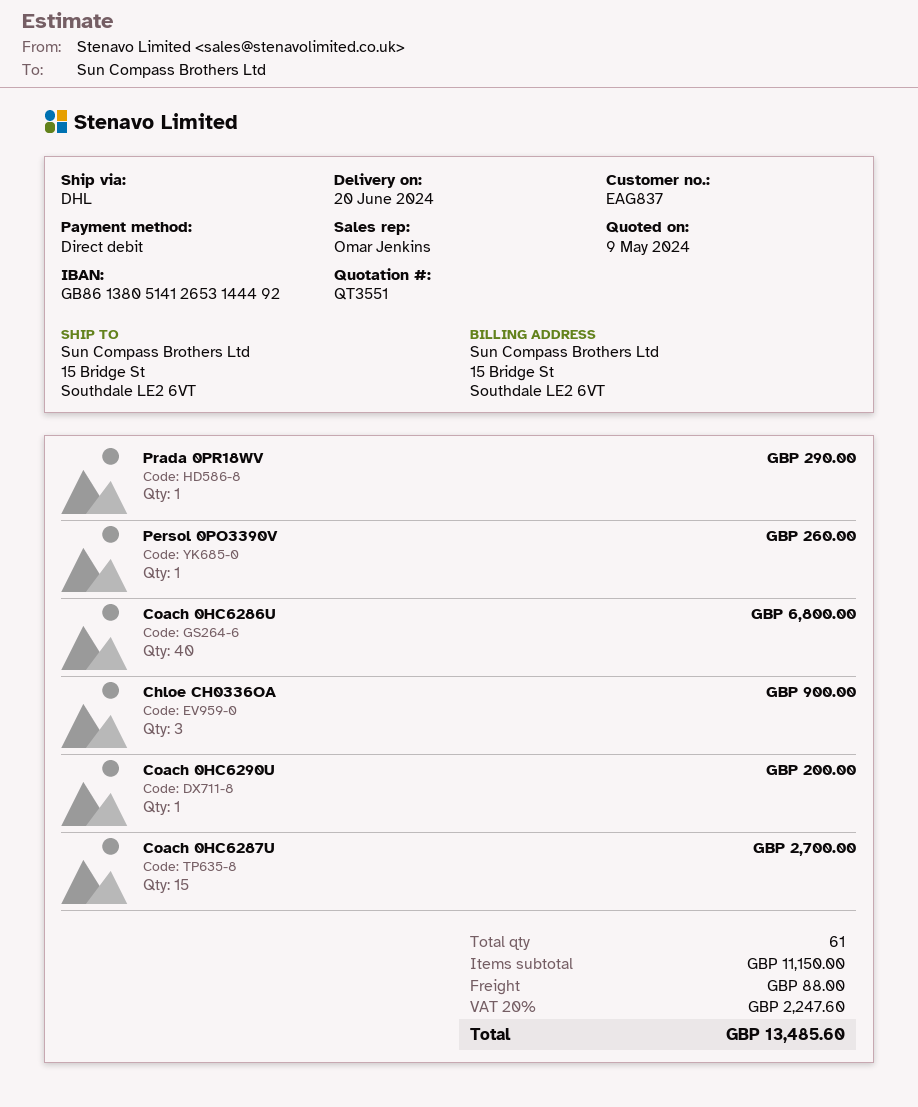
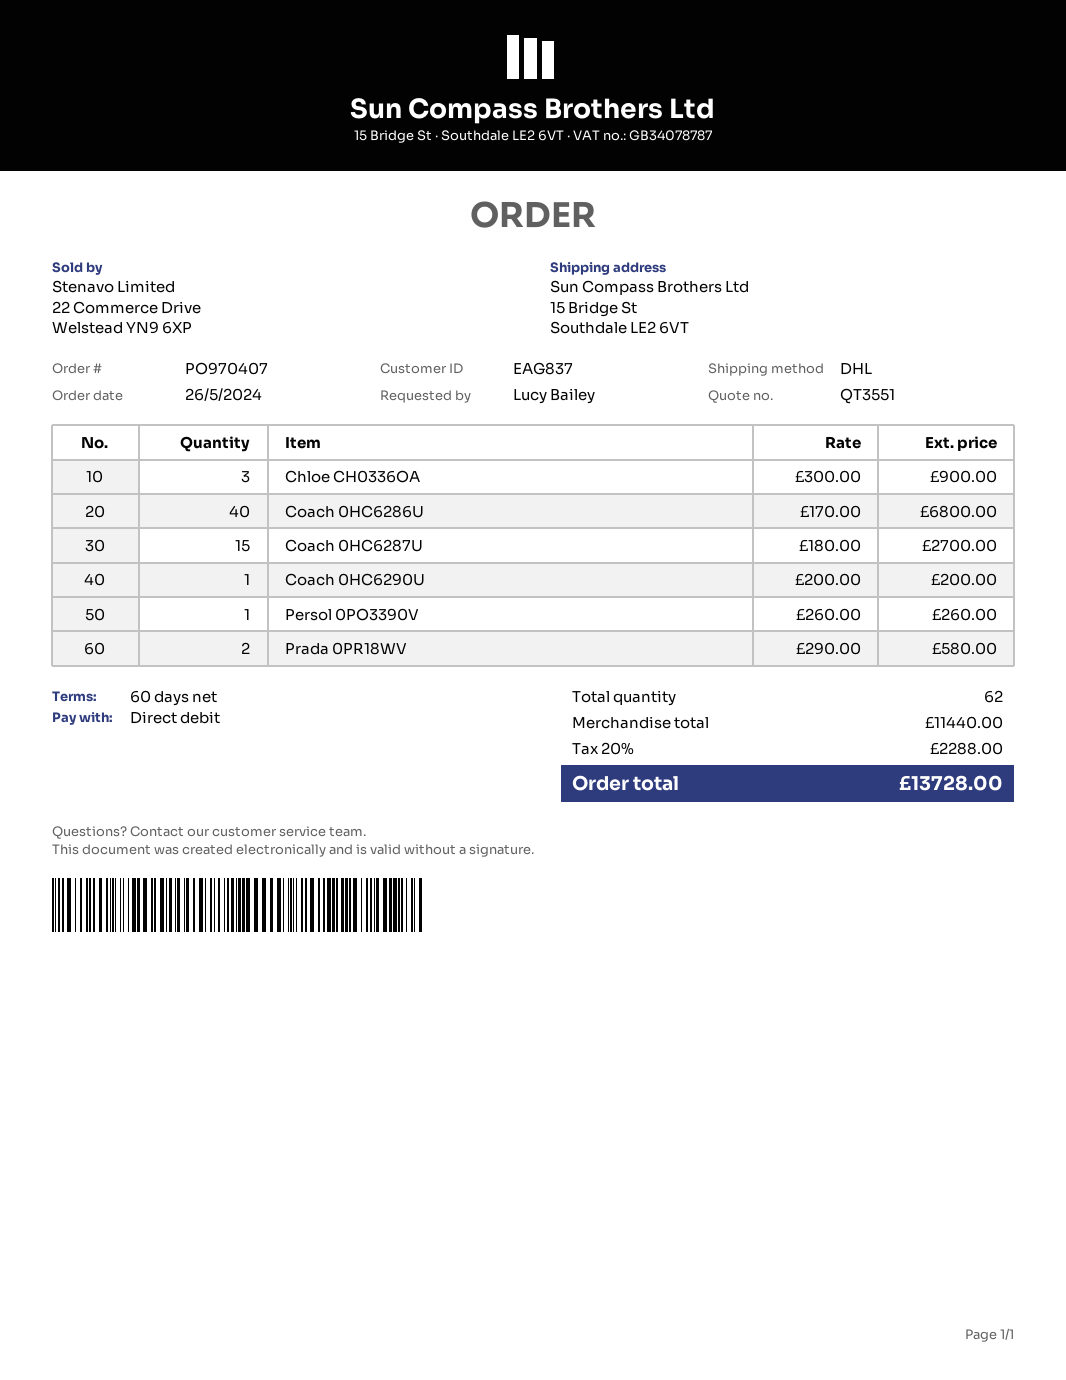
Prada 0PR18WV: 1 for 290.00 -> 2 for 580.00
total quantity: 61 -> 62
subtotal: 11150.00 -> 11440.00
shipping: 88.00 -> none
tax: 20% = 2247.60 -> 20% = 2288.00
total: 13485.60 -> 13728.00

